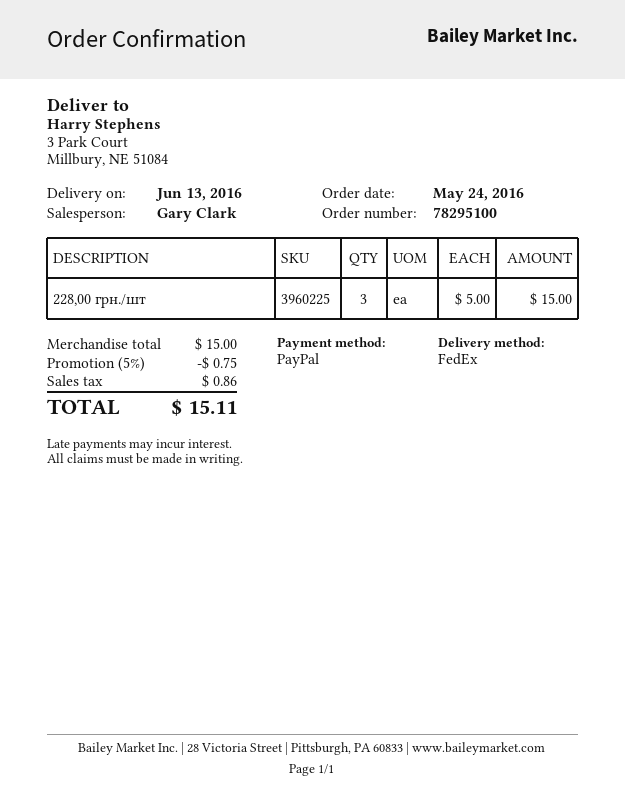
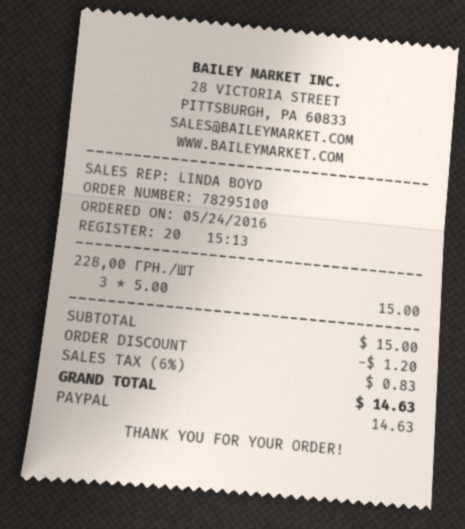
sales rep: Gary Clark -> LINDA BOYD
discount: 0.75 -> 1.20
tax: 0.86 -> 0.83
total: 15.11 -> 14.63

